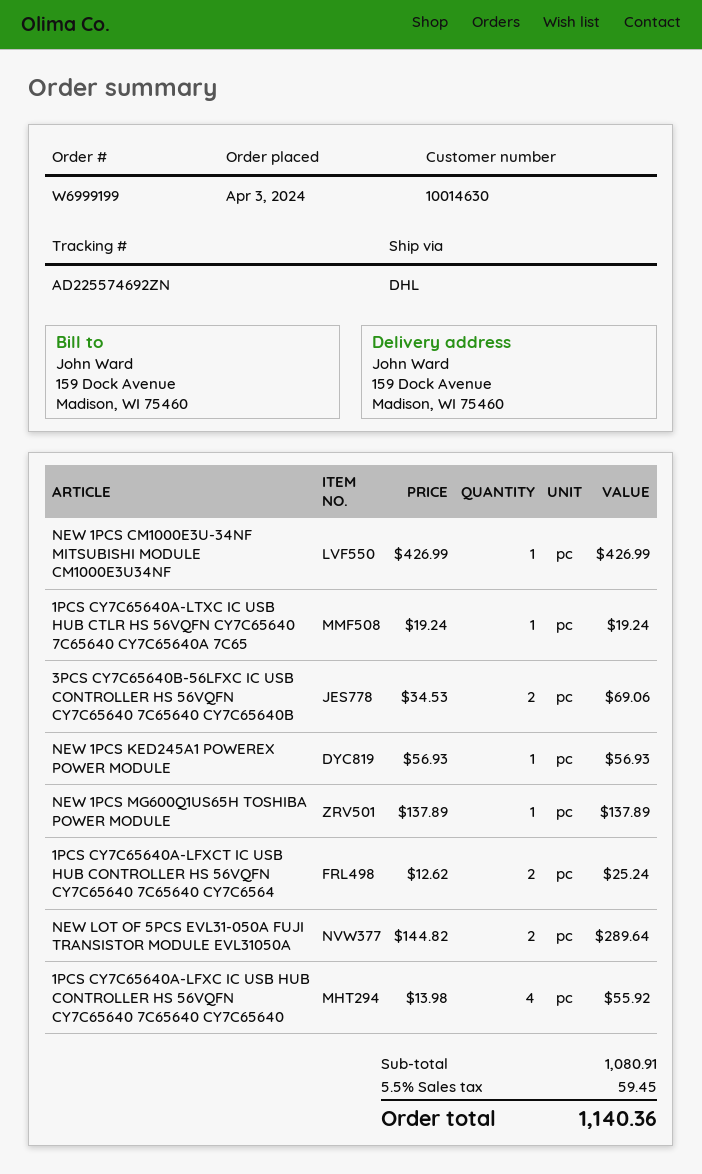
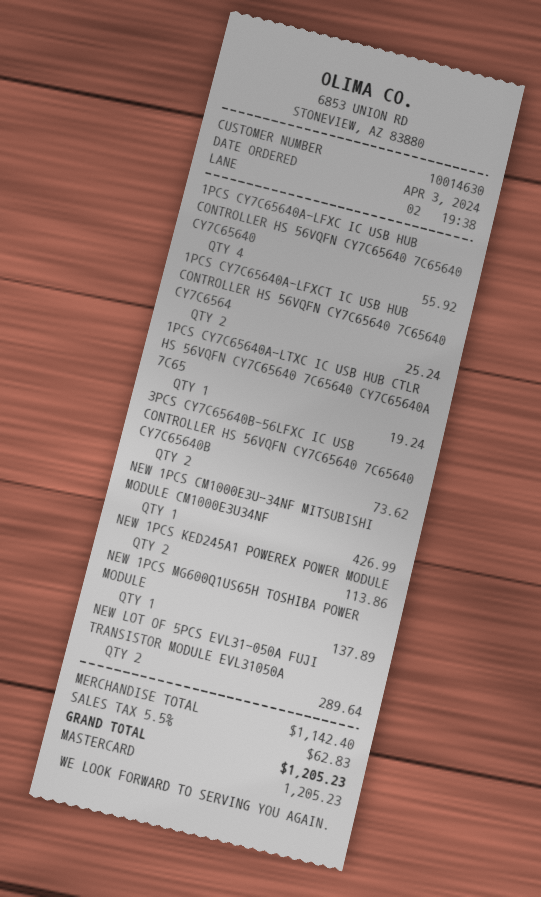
3PCS CY7C65640B-56LFXC IC USB CONTROLLER HS 56VQFN CY7C65640 7C65640 CY7C65640B: 2 for 69.06 -> 2 for 73.62
NEW 1PCS KED245A1 POWEREX POWER MODULE: 1 for 56.93 -> 2 for 113.86
subtotal: 1080.91 -> 1142.40
tax: 5.5% = 59.45 -> 5.5% = 62.83
total: 1140.36 -> 1205.23

